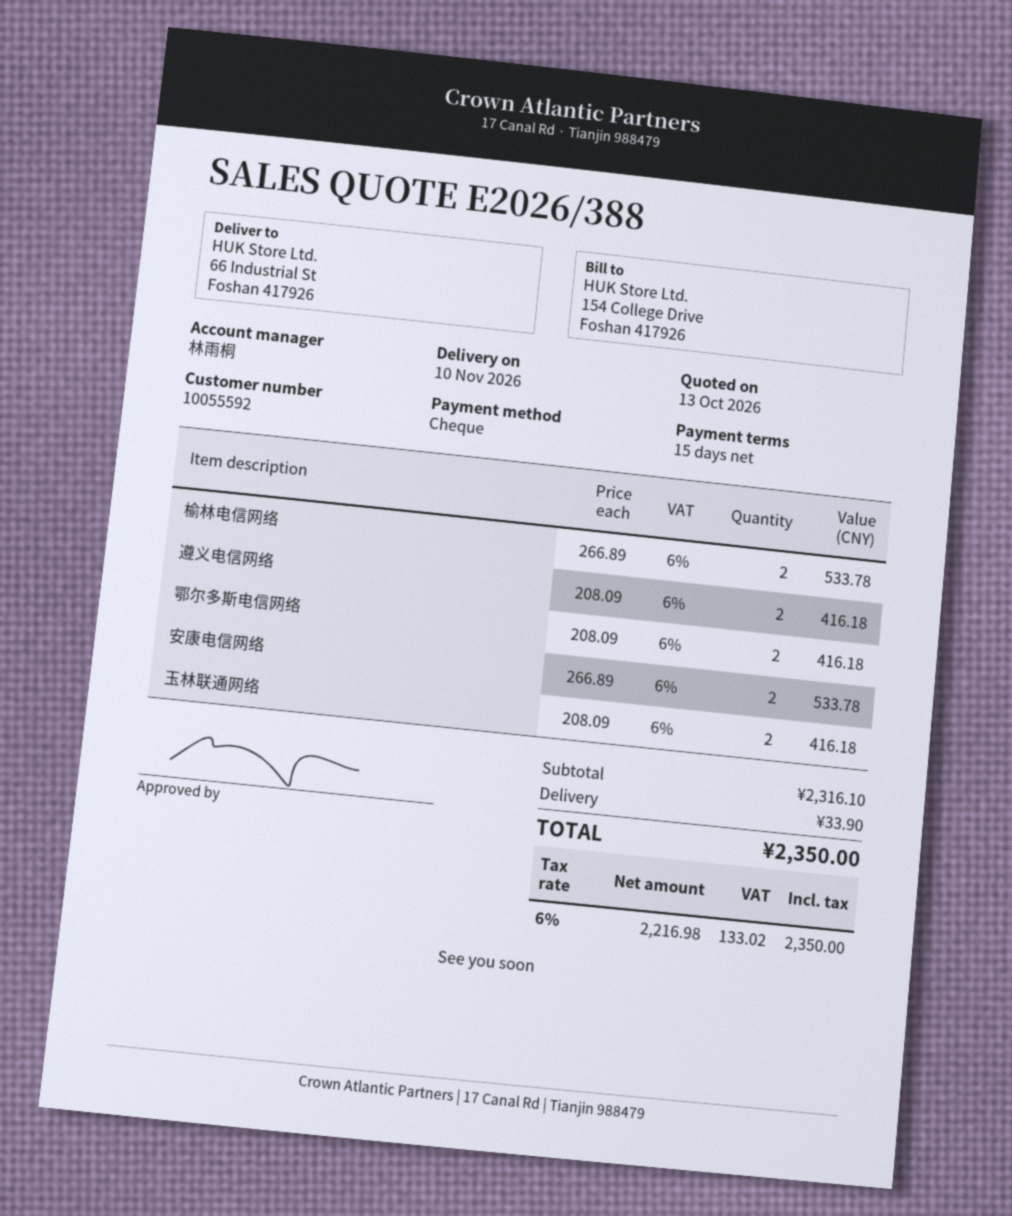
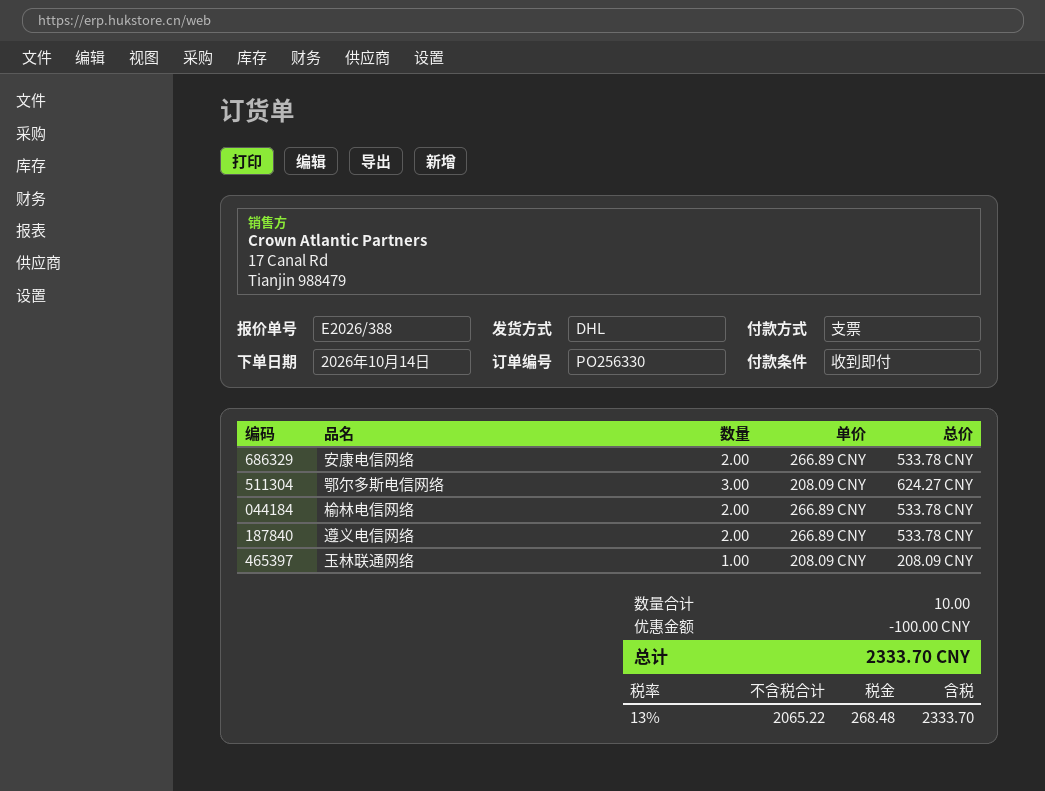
payment terms: 15 days -> on receipt
遵义电信网络: 2 x 208.09 = 416.18 -> 2 x 266.89 = 533.78
鄂尔多斯电信网络: 2 x 208.09 = 416.18 -> 3 x 208.09 = 624.27
玉林联通网络: 2 x 208.09 = 416.18 -> 1 x 208.09 = 208.09
discount: none -> 100.00
shipping: 33.90 -> none
net: 2216.98 -> 2065.22
tax: 6% = 133.02 -> 13% = 268.48
total: 2350.00 -> 2333.70

